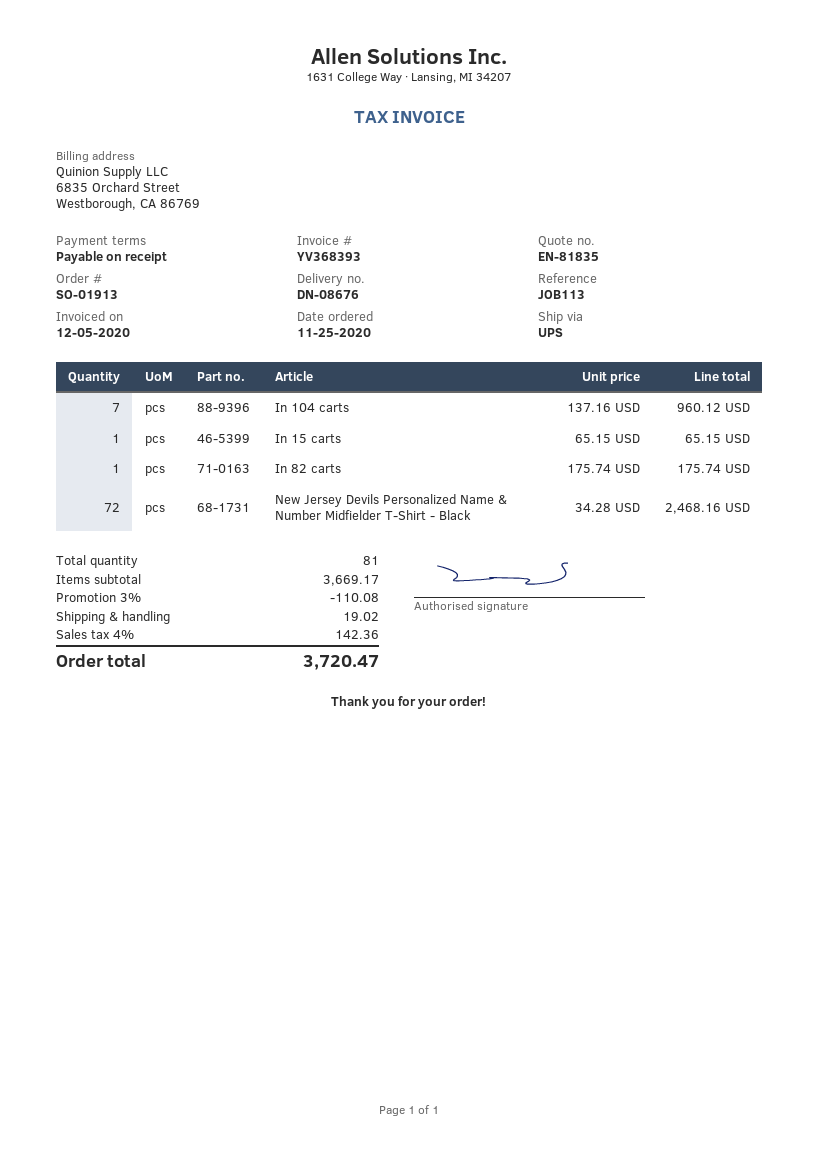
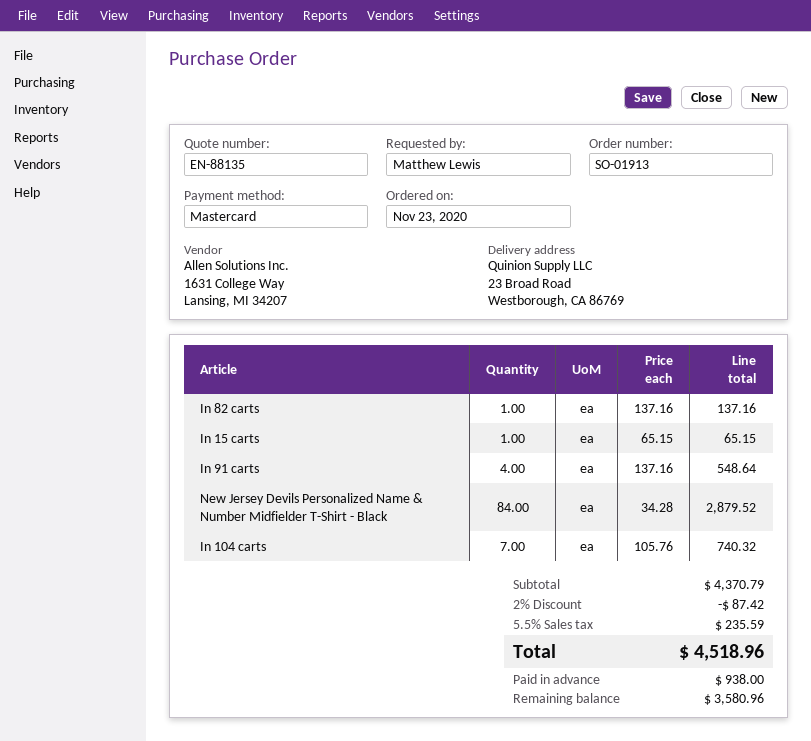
quote number: EN-81835 -> EN-88135
order date: 2020-11-25 -> 2020-11-23
In 104 carts: 7 x 137.16 = 960.12 -> 7 x 105.76 = 740.32
In 82 carts: 1 x 175.74 = 175.74 -> 1 x 137.16 = 137.16
New Jersey Devils Personalized Name & Number Midfielder T-Shirt - Black: 72 x 34.28 = 2468.16 -> 84 x 34.28 = 2879.52
In 91 carts: none -> 4 x 137.16 = 548.64
subtotal: 3669.17 -> 4370.79
discount: 3% = 110.08 -> 2% = 87.42
shipping: 19.02 -> none
tax: 4% = 142.36 -> 5.5% = 235.59
total: 3720.47 -> 4518.96

